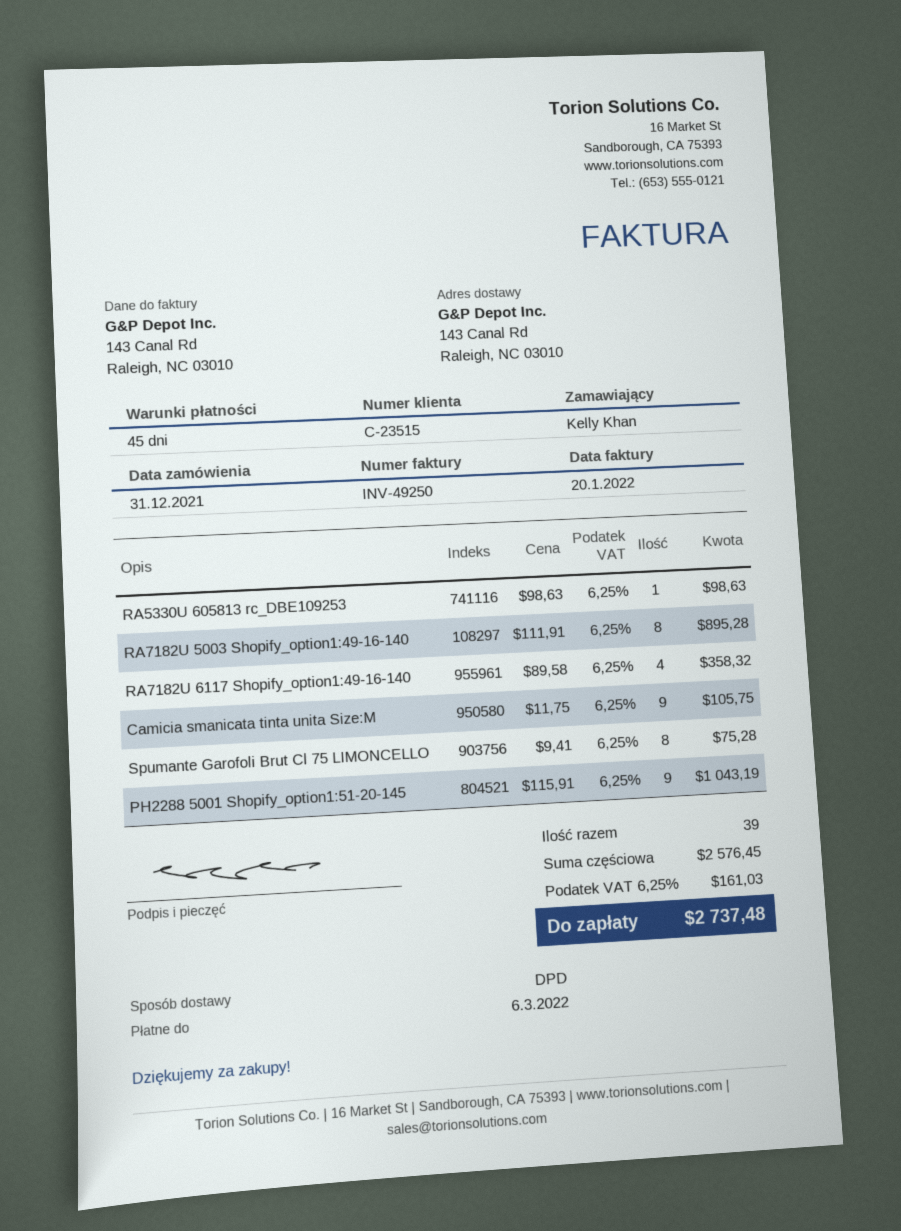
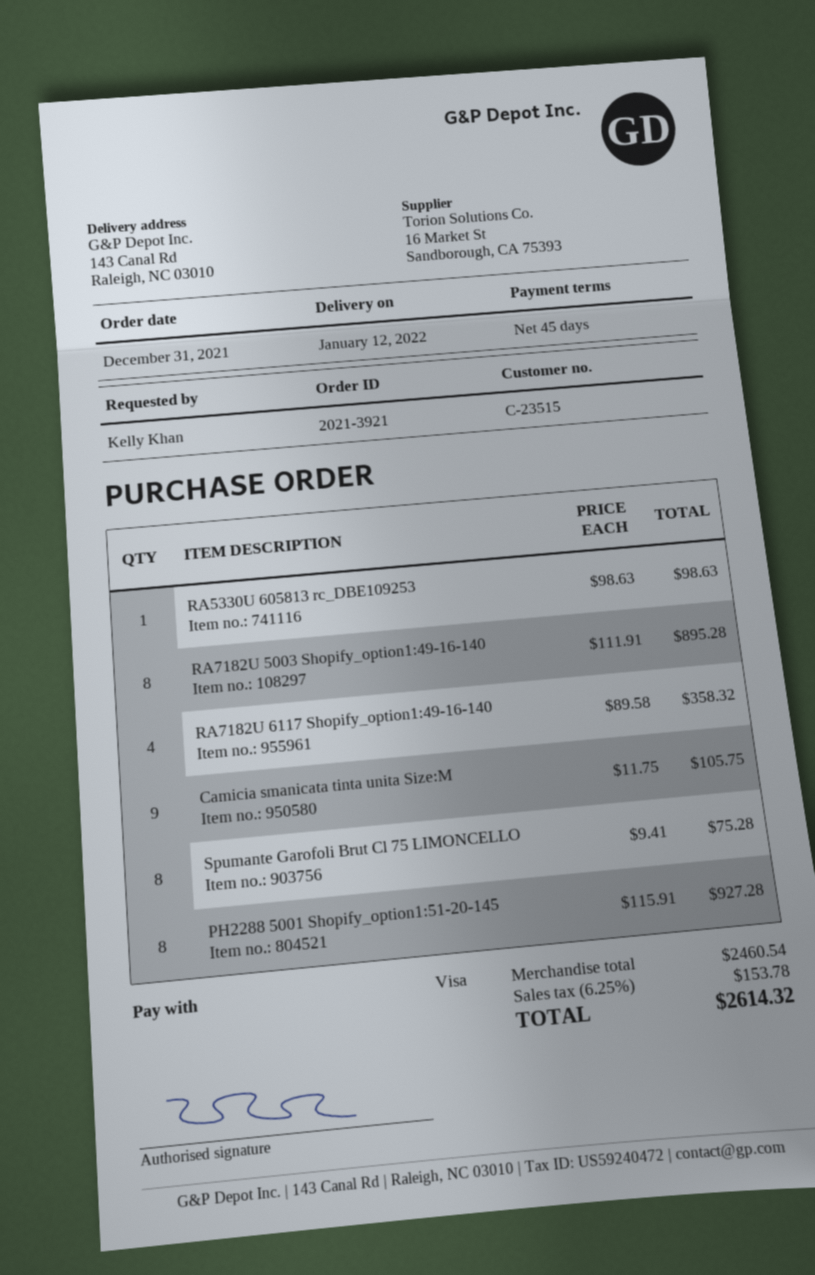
PH2288 5001 Shopify_option1:51-20-145: 9 x 115.91 = 1043.19 -> 8 x 115.91 = 927.28
subtotal: 2576.45 -> 2460.54
tax: 6.25% = 161.03 -> 6.25% = 153.78
total: 2737.48 -> 2614.32

